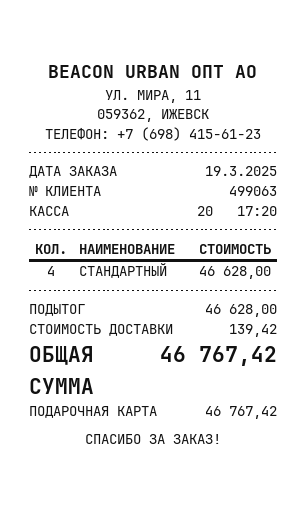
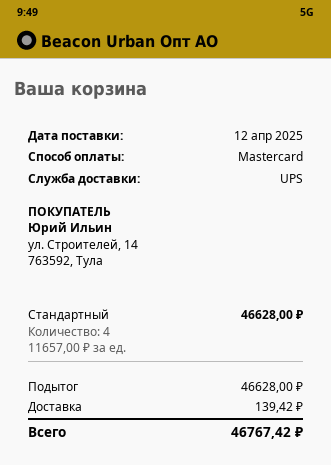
payment method: gift card -> Mastercard

